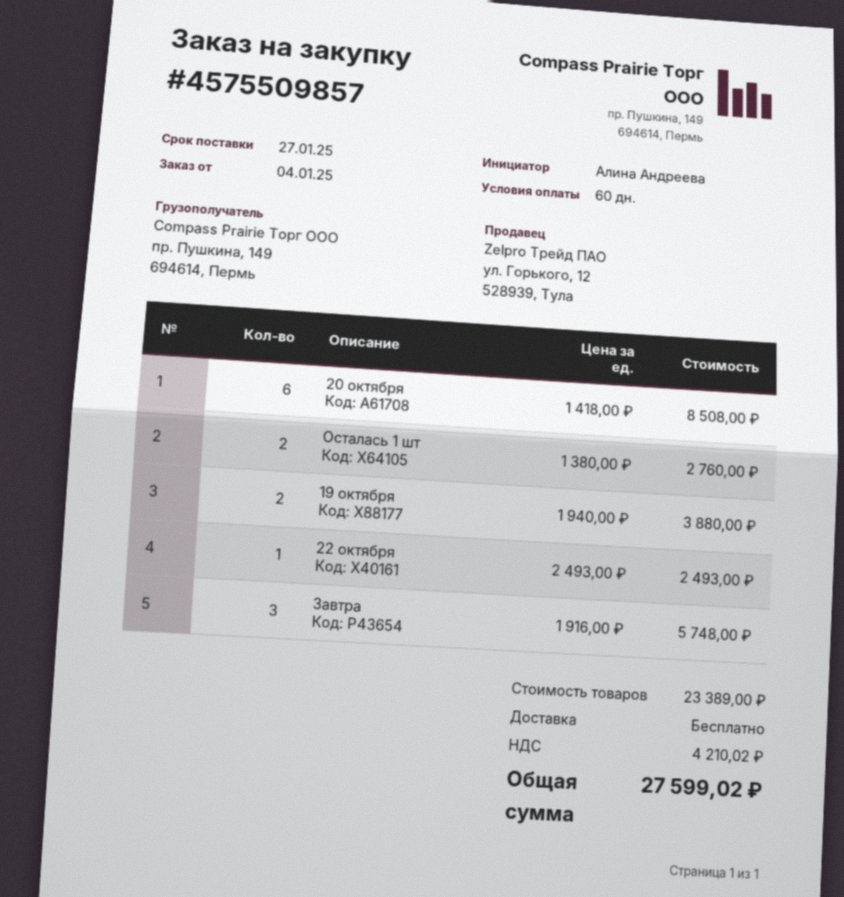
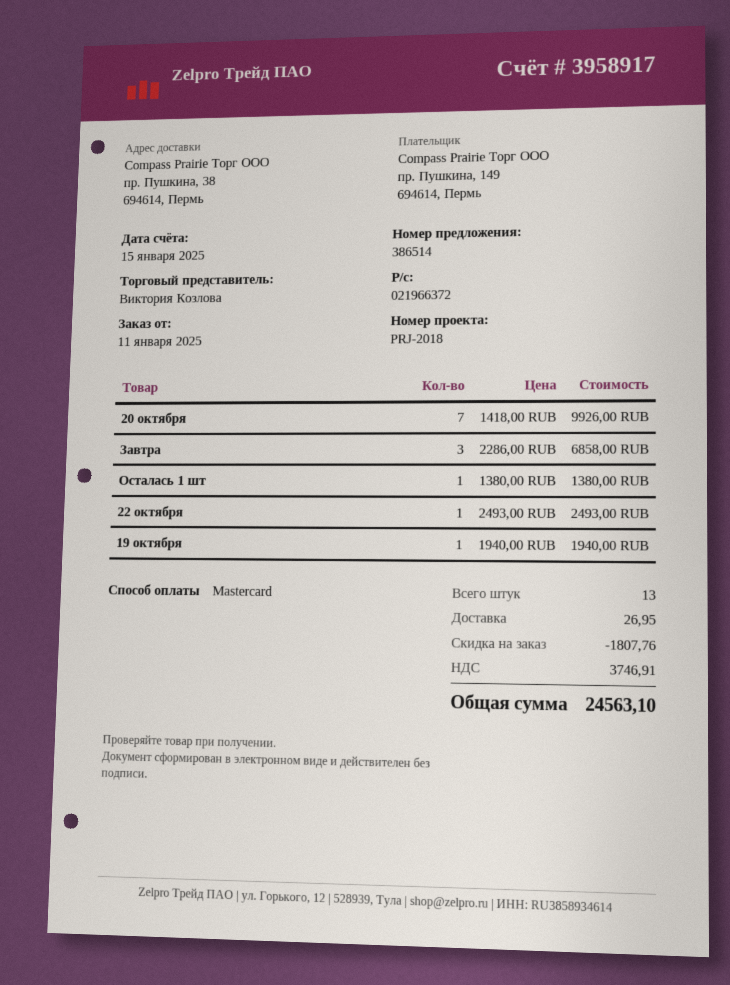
order date: 2025-01-04 -> 2025-01-11
ship to: пр. Пушкина, 149, 694614, Пермь -> пр. Пушкина, 38, 694614, Пермь
20 октября: 6 x 1418.00 = 8508.00 -> 7 x 1418.00 = 9926.00
Осталась 1 шт: 2 x 1380.00 = 2760.00 -> 1 x 1380.00 = 1380.00
19 октября: 2 x 1940.00 = 3880.00 -> 1 x 1940.00 = 1940.00
Завтра: 3 x 1916.00 = 5748.00 -> 3 x 2286.00 = 6858.00
discount: none -> 1807.76
shipping: 0.00 -> 26.95
tax: 4210.02 -> 3746.91
total: 27599.02 -> 24563.10

